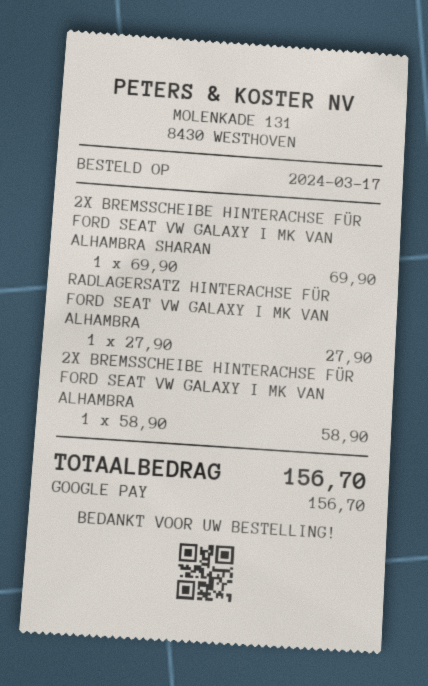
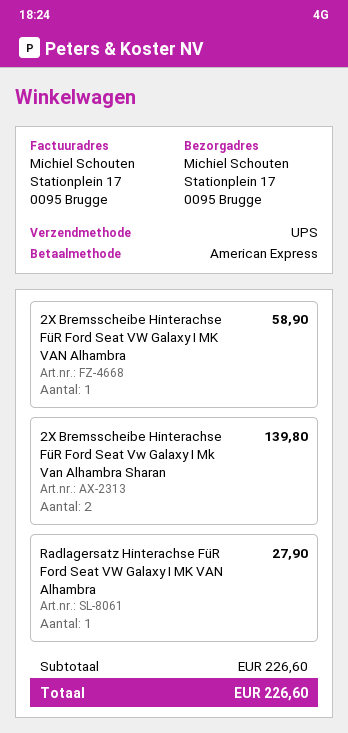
payment method: Google Pay -> American Express
2X BREMSSCHEIBE HINTERACHSE FÜR FORD SEAT VW GALAXY I MK VAN ALHAMBRA SHARAN: 1 for 69.90 -> 2 for 139.80
total: 156.70 -> 226.60

